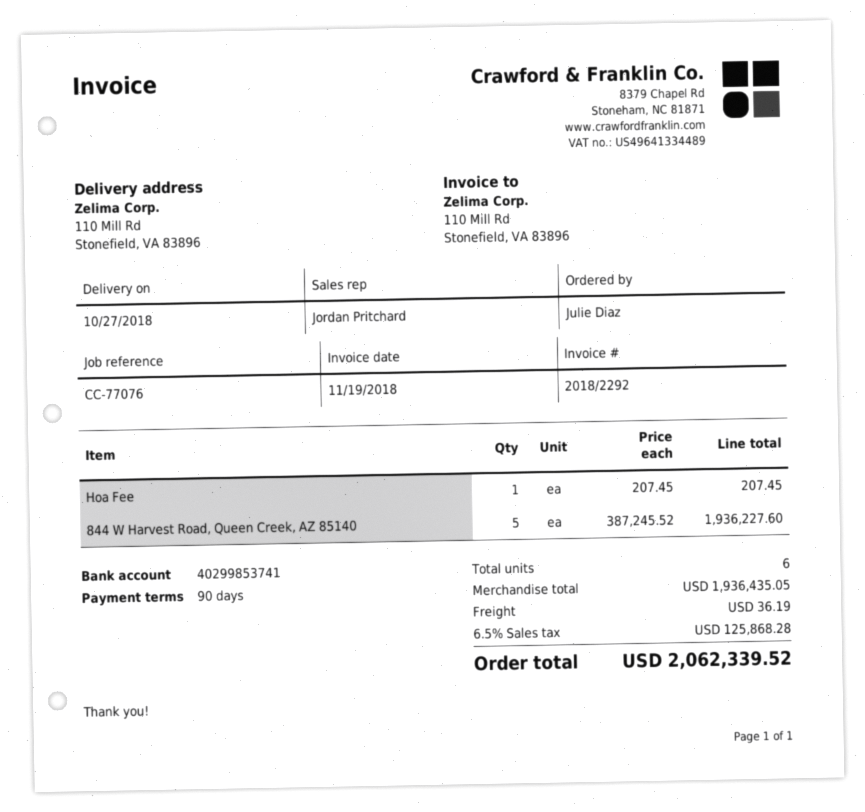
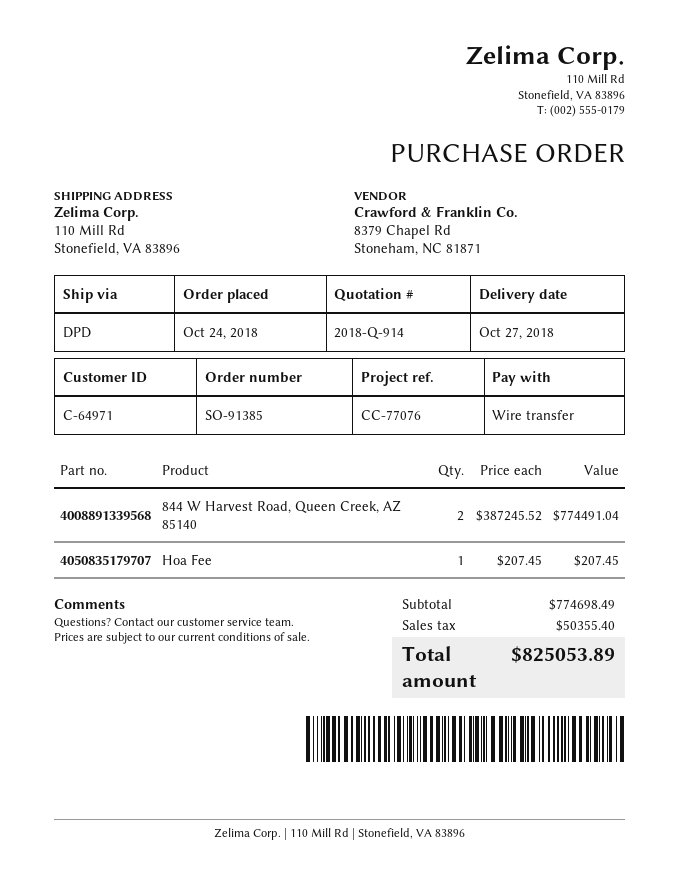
844 W Harvest Road, Queen Creek, AZ 85140: 5 x 387245.52 = 1936227.60 -> 2 x 387245.52 = 774491.04
subtotal: 1936435.05 -> 774698.49
shipping: 36.19 -> none
tax: 125868.28 -> 50355.40
total: 2062339.52 -> 825053.89

